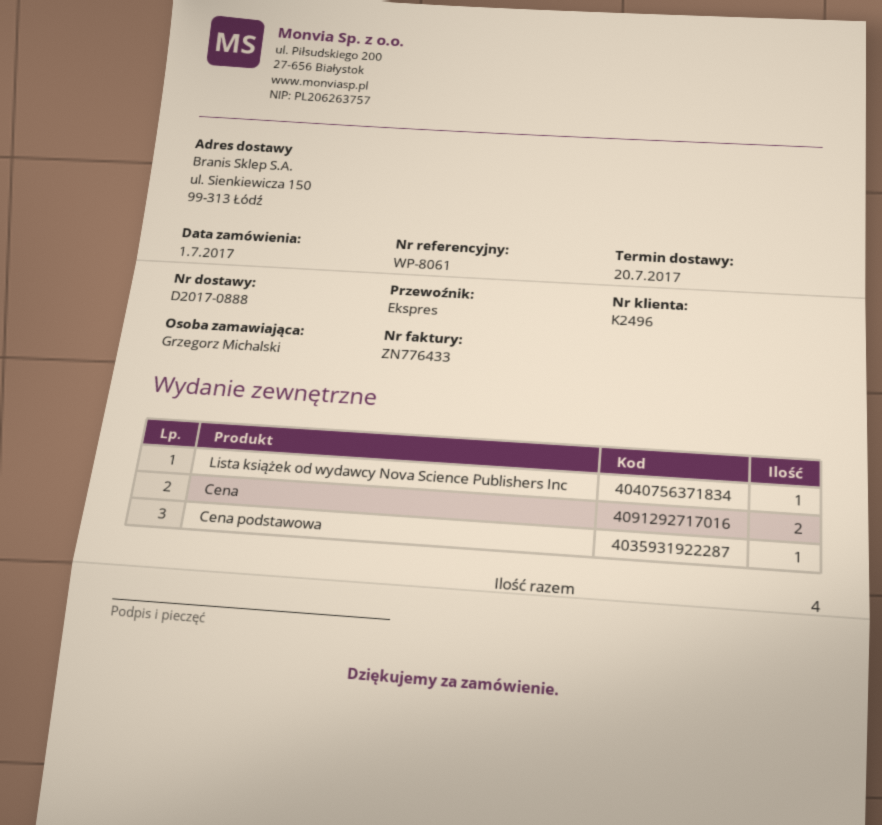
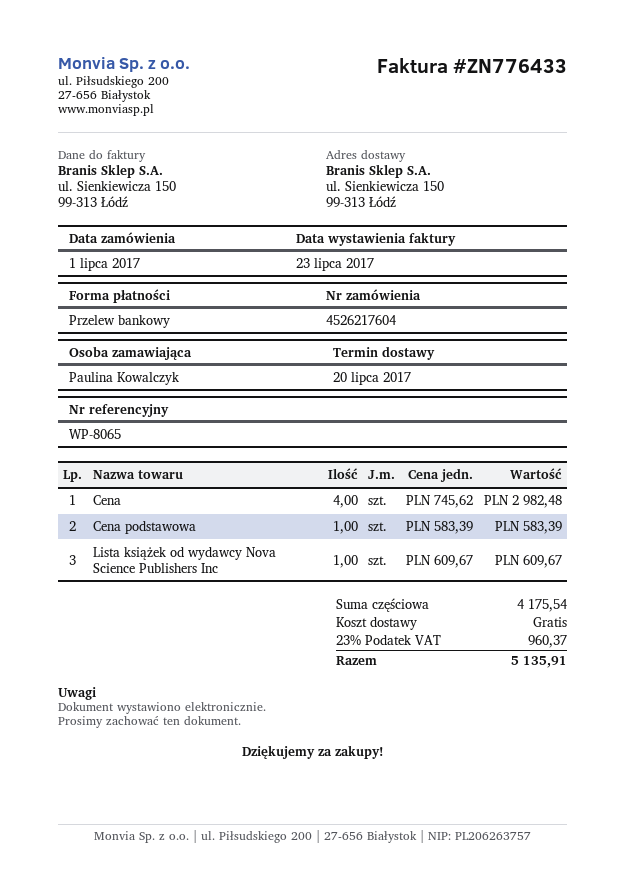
reference: WP-8061 -> WP-8065
ordered by: Grzegorz Michalski -> Paulina Kowalczyk
Cena: 2 -> 4

